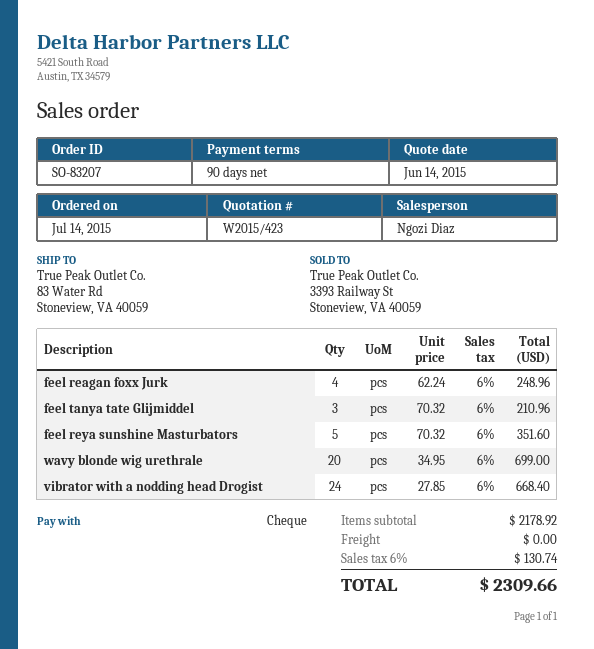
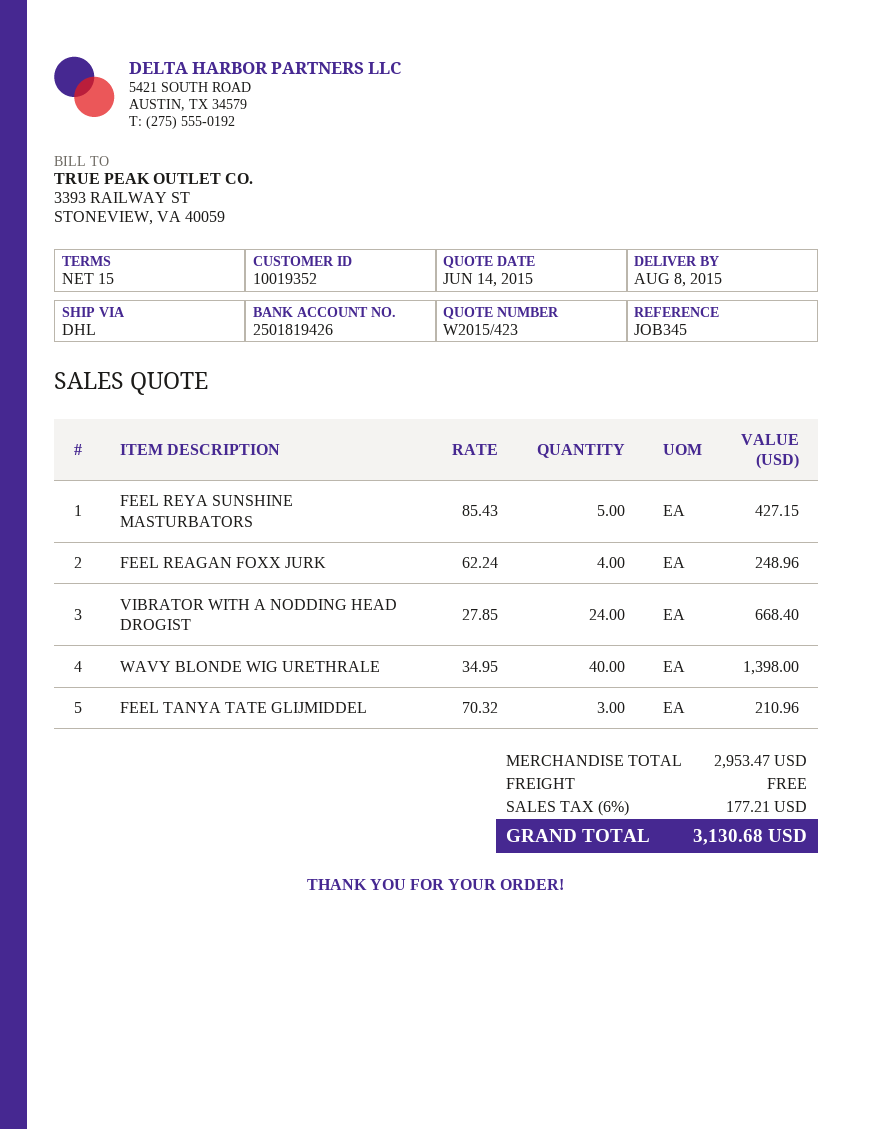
payment terms: 90 days -> 15 days
feel reya sunshine Masturbators: 5 x 70.32 = 351.60 -> 5 x 85.43 = 427.15
wavy blonde wig urethrale: 20 x 34.95 = 699.00 -> 40 x 34.95 = 1398.00
subtotal: 2178.92 -> 2953.47
tax: 6% = 130.74 -> 6% = 177.21
total: 2309.66 -> 3130.68

